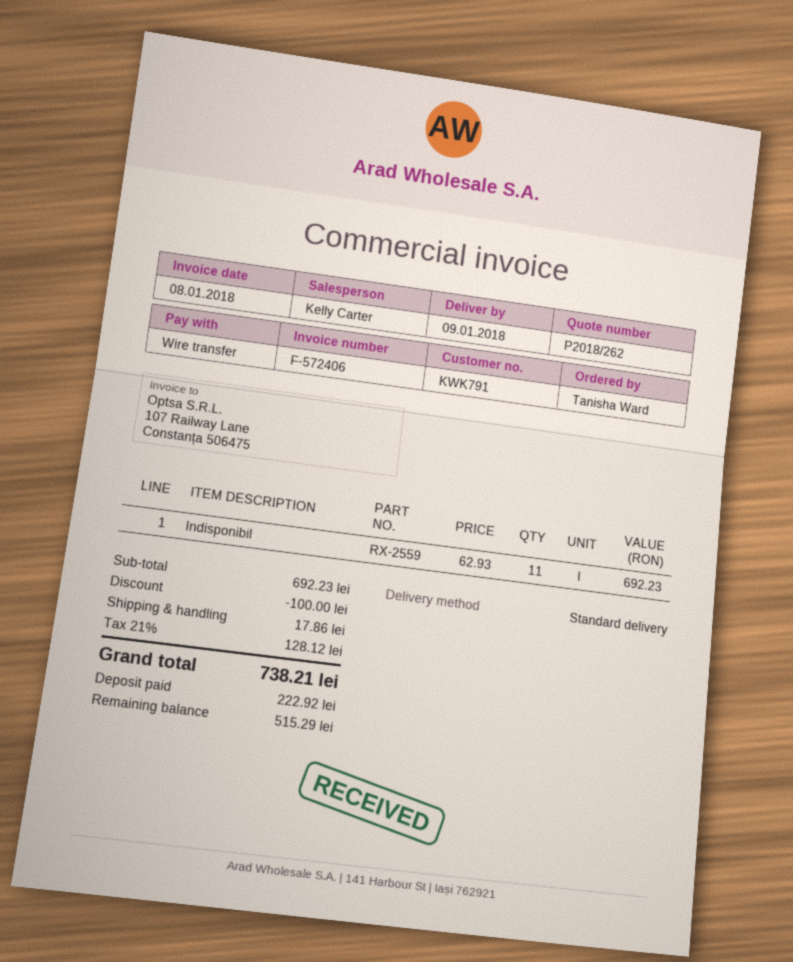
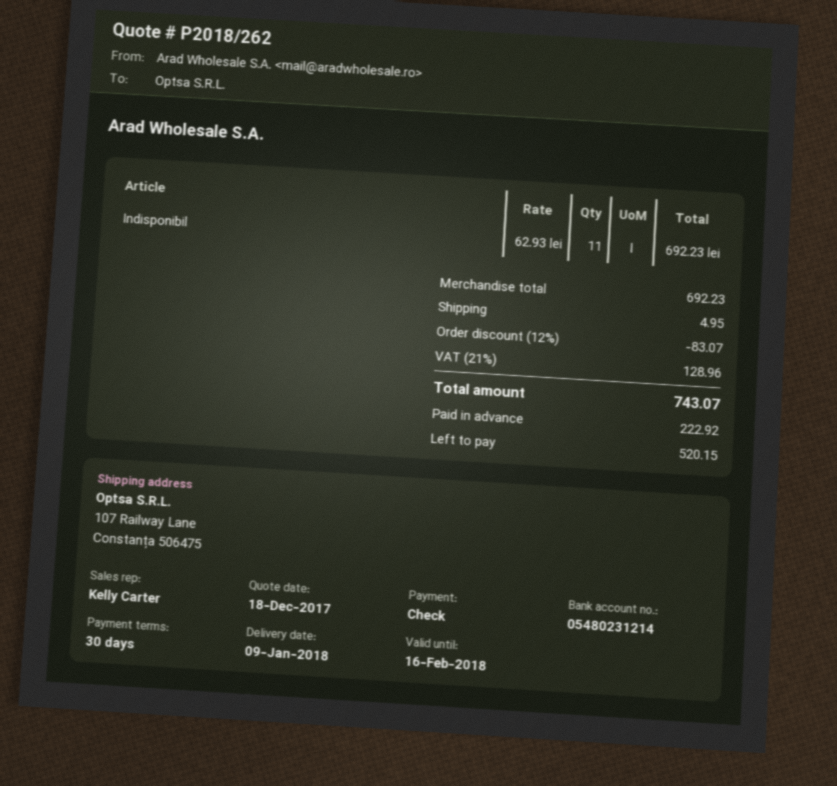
payment method: bank transfer -> cheque
discount: 100.00 -> 83.07
shipping: 17.86 -> 4.95
tax: 21% = 128.12 -> 21% = 128.96
total: 738.21 -> 743.07
balance: 515.29 -> 520.15

